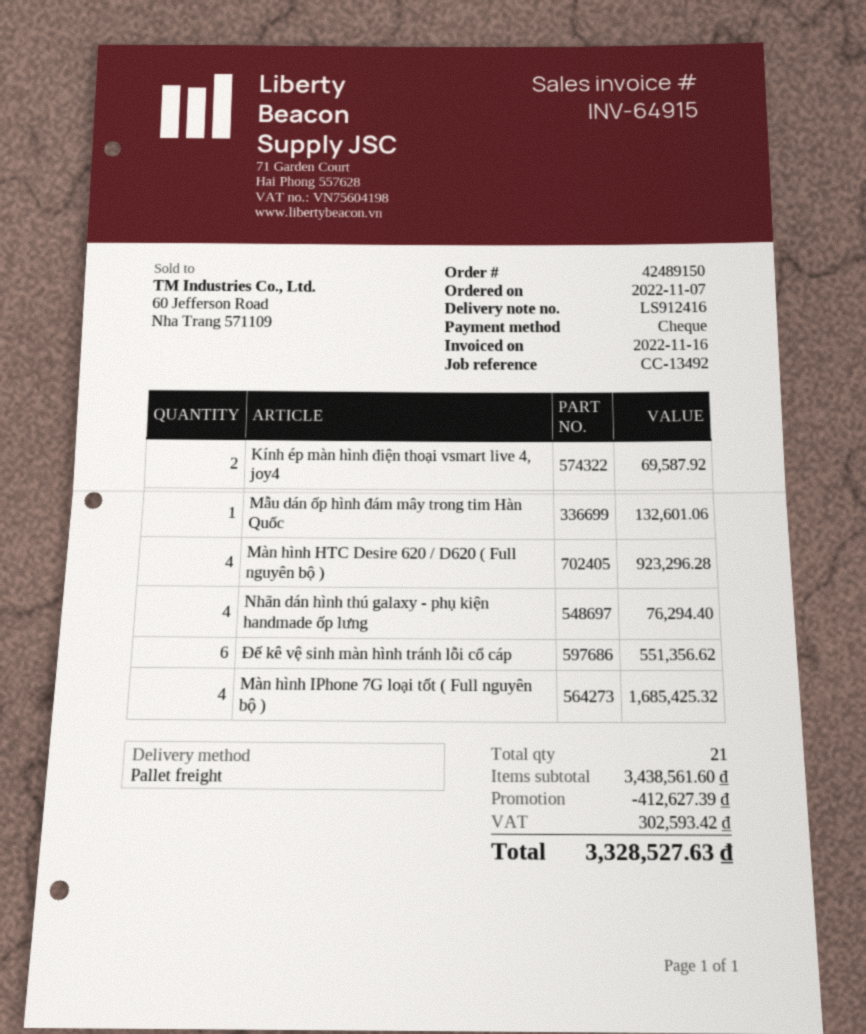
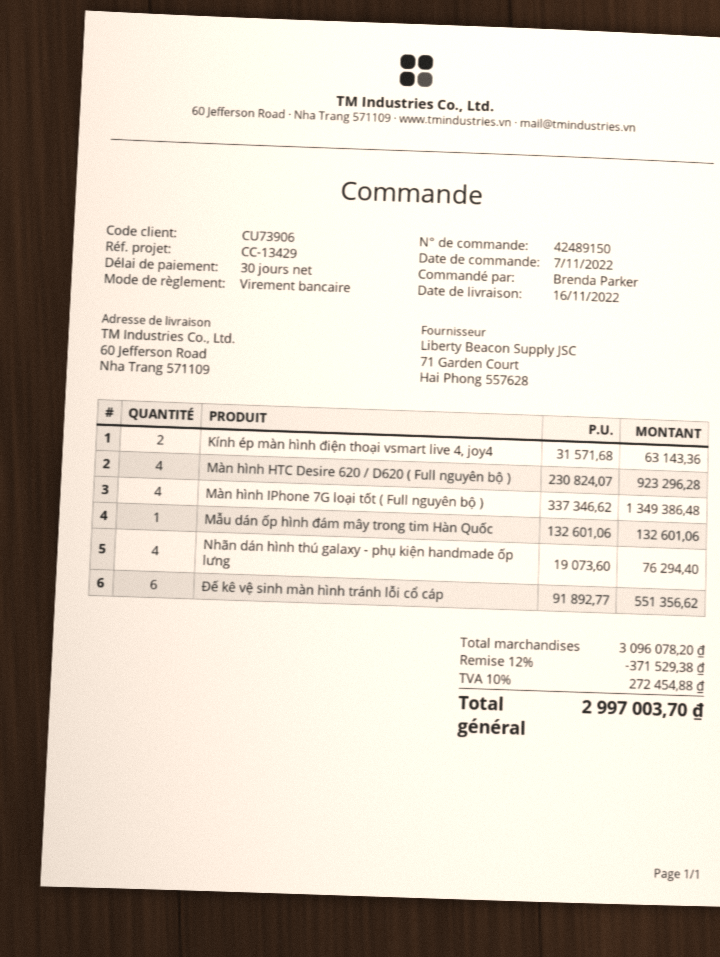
reference: CC-13492 -> CC-13429
payment method: cheque -> bank transfer
Kính ép màn hình điện thoại vsmart live 4, joy4: 2 for 69587.92 -> 2 for 63143.36
Màn hình IPhone 7G loại tốt ( Full nguyên bộ ): 4 for 1685425.32 -> 4 for 1349386.48
subtotal: 3438561.60 -> 3096078.20
discount: 412627.39 -> 371529.38
tax: 302593.42 -> 272454.88
total: 3328527.63 -> 2997003.70

